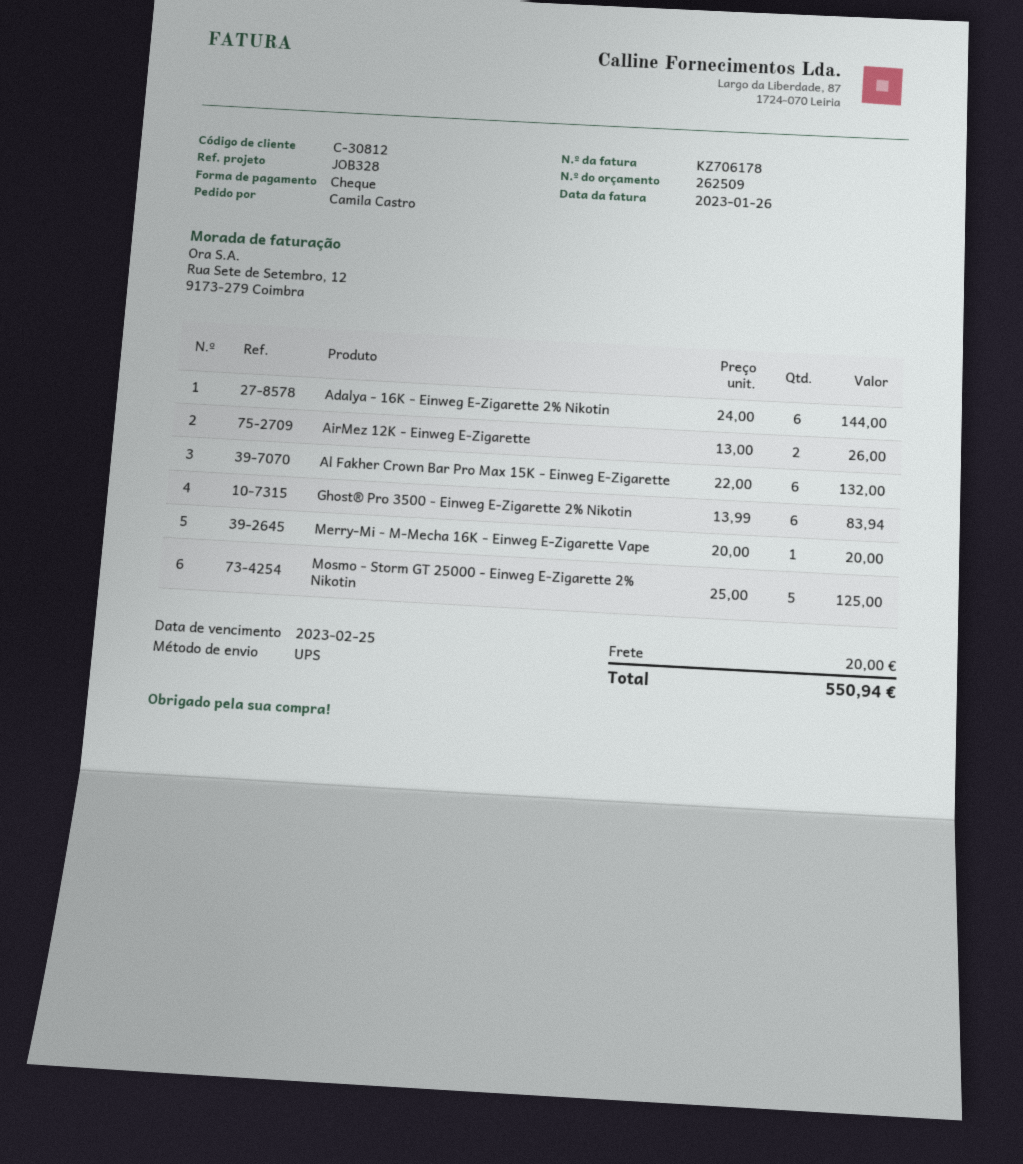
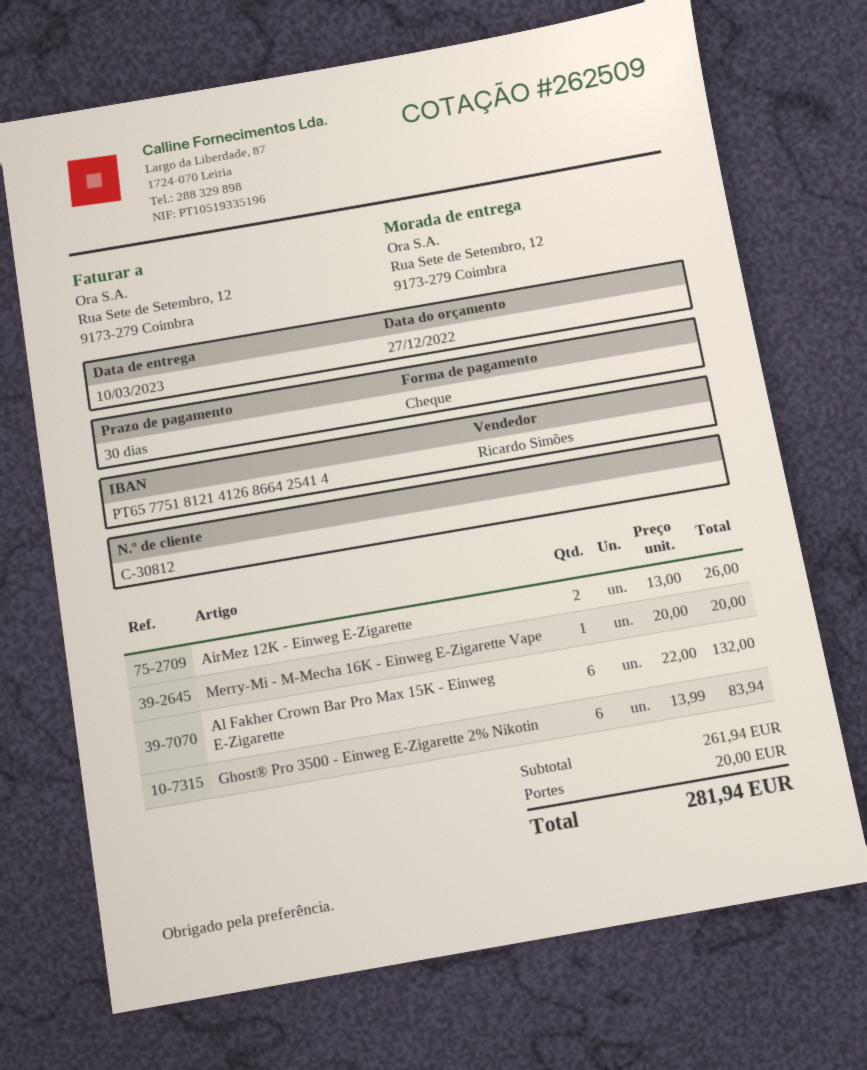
Adalya - 16K - Einweg E-Zigarette 2% Nikotin: 6 x 24.00 = 144.00 -> none
Mosmo - Storm GT 25000 - Einweg E-Zigarette 2% Nikotin: 5 x 25.00 = 125.00 -> none
total: 550.94 -> 281.94

